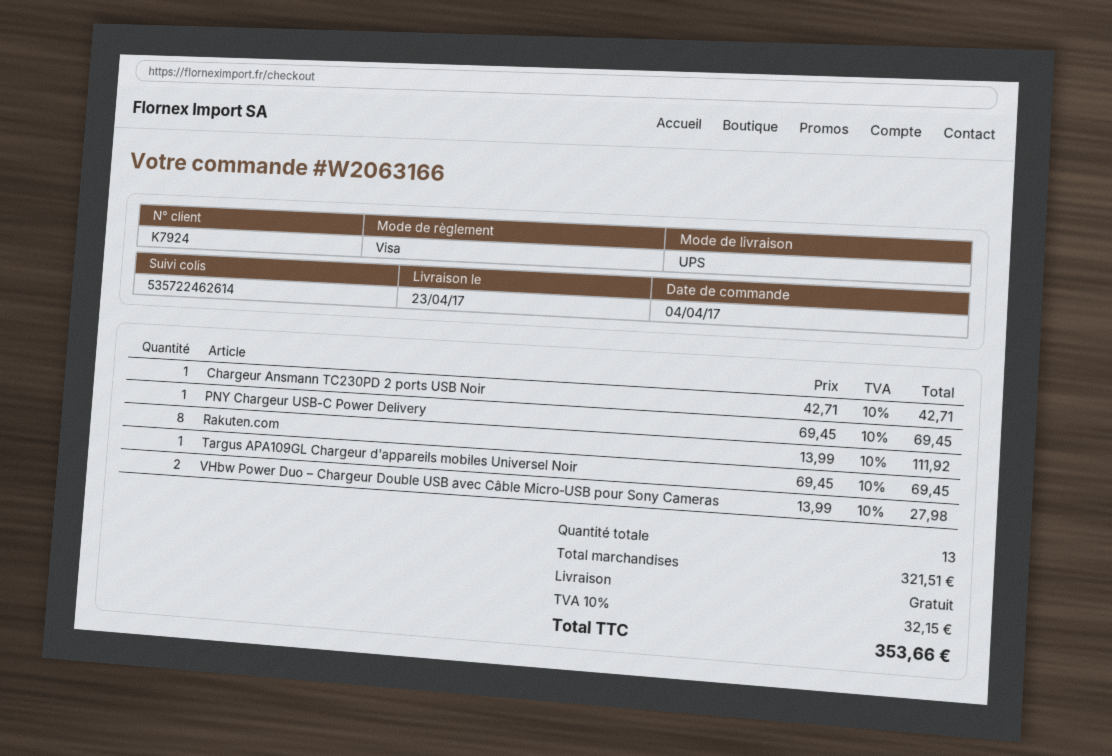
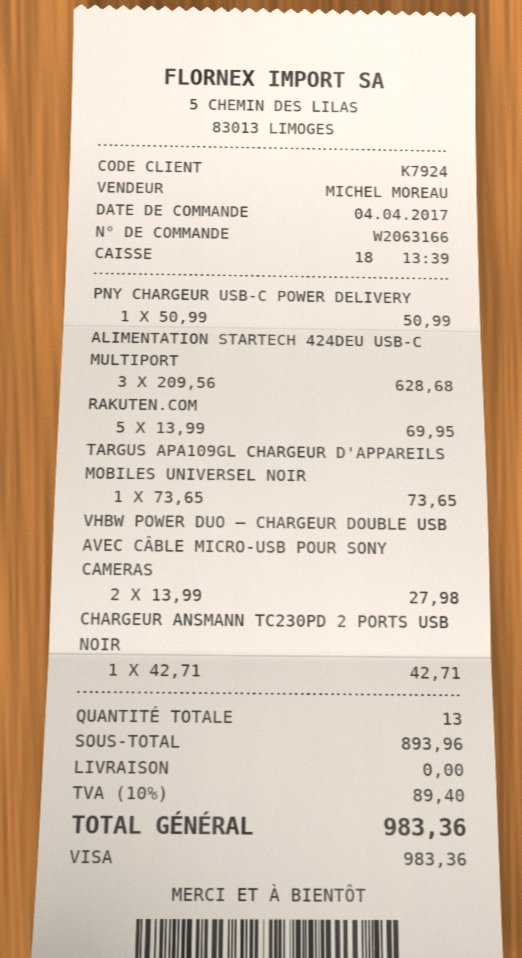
PNY Chargeur USB-C Power Delivery: 1 x 69.45 = 69.45 -> 1 x 50.99 = 50.99
Rakuten.com: 8 x 13.99 = 111.92 -> 5 x 13.99 = 69.95
Targus APA109GL Chargeur d'appareils mobiles Universel Noir: 1 x 69.45 = 69.45 -> 1 x 73.65 = 73.65
ALIMENTATION STARTECH 424DEU USB-C MULTIPORT: none -> 3 x 209.56 = 628.68
subtotal: 321.51 -> 893.96
tax: 10% = 32.15 -> 10% = 89.40
total: 353.66 -> 983.36

